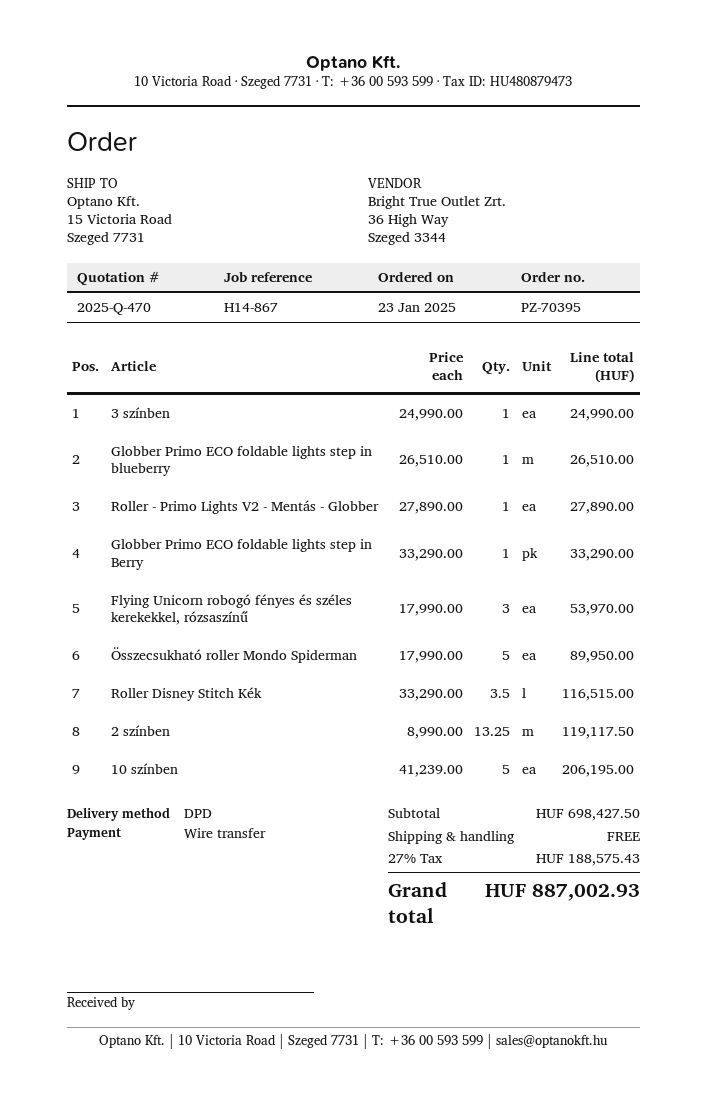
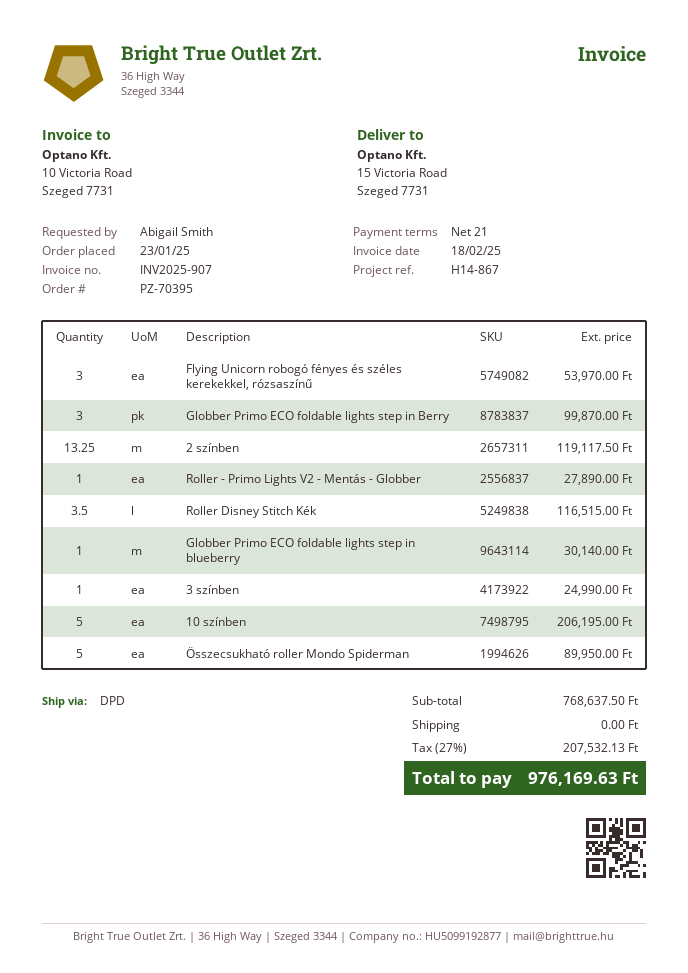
Globber Primo ECO foldable lights step in blueberry: 1 for 26510.00 -> 1 for 30140.00
Globber Primo ECO foldable lights step in Berry: 1 for 33290.00 -> 3 for 99870.00
subtotal: 698427.50 -> 768637.50
tax: 27% = 188575.43 -> 27% = 207532.13
total: 887002.93 -> 976169.63

